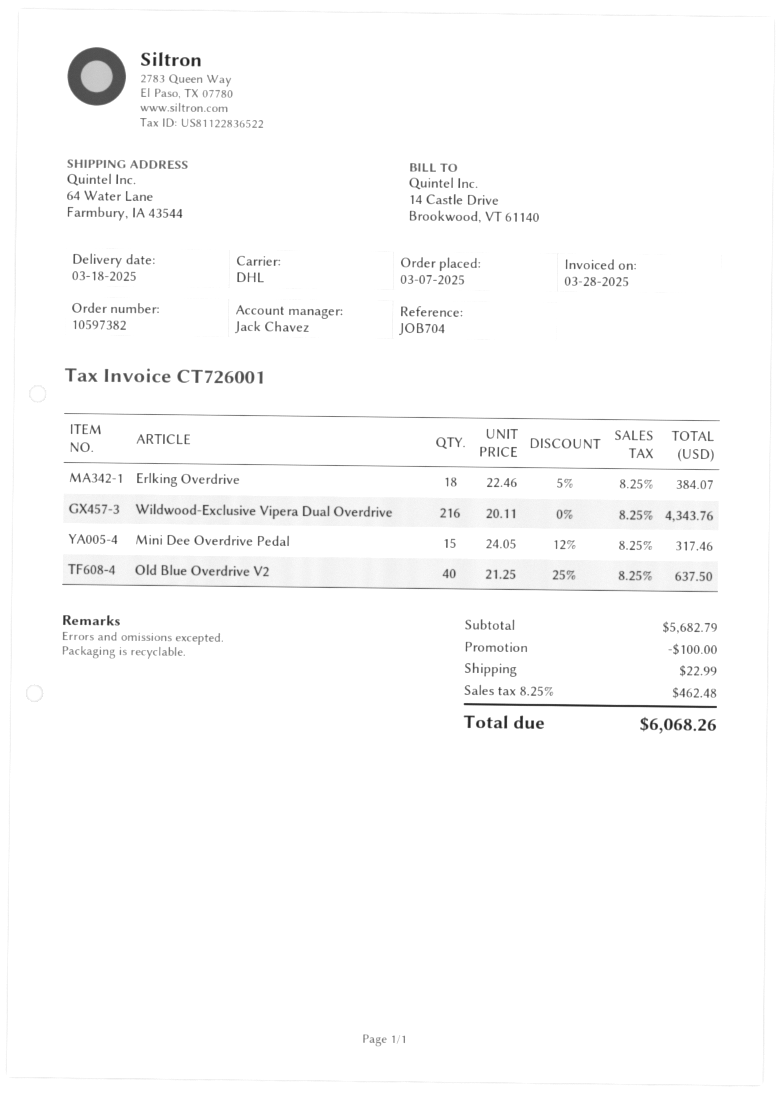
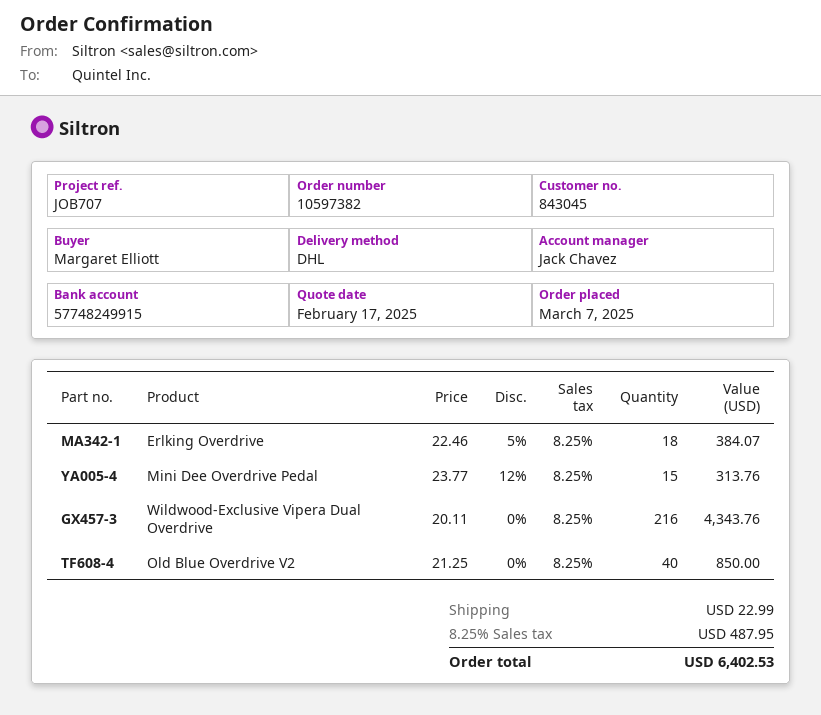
reference: JOB704 -> JOB707
Mini Dee Overdrive Pedal: 15 x 24.05 - 12% = 317.46 -> 15 x 23.77 - 12% = 313.76
Old Blue Overdrive V2: 40 x 21.25 - 25% = 637.50 -> 40 x 21.25 = 850.00
discount: 100.00 -> none
tax: 8.25% = 462.48 -> 8.25% = 487.95
total: 6068.26 -> 6402.53

